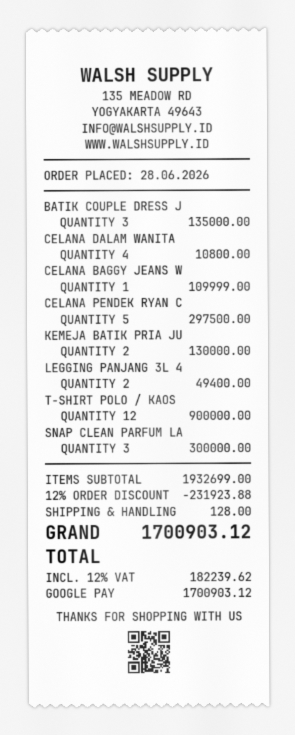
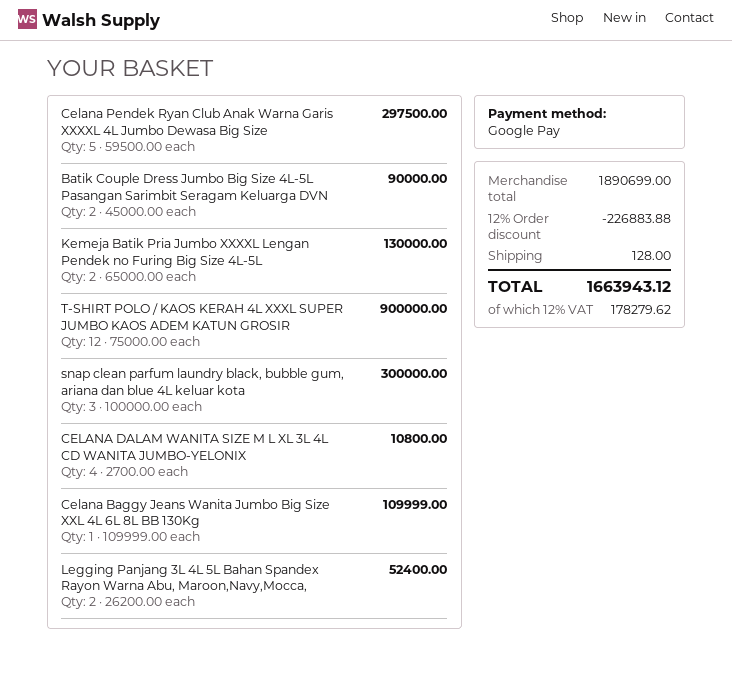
BATIK COUPLE DRESS J: 3 for 135000.00 -> 2 for 90000.00
LEGGING PANJANG 3L 4: 2 for 49400.00 -> 2 for 52400.00
subtotal: 1932699.00 -> 1890699.00
discount: 12% = 231923.88 -> 12% = 226883.88
tax: 12% = 182239.62 -> 12% = 178279.62
total: 1700903.12 -> 1663943.12

